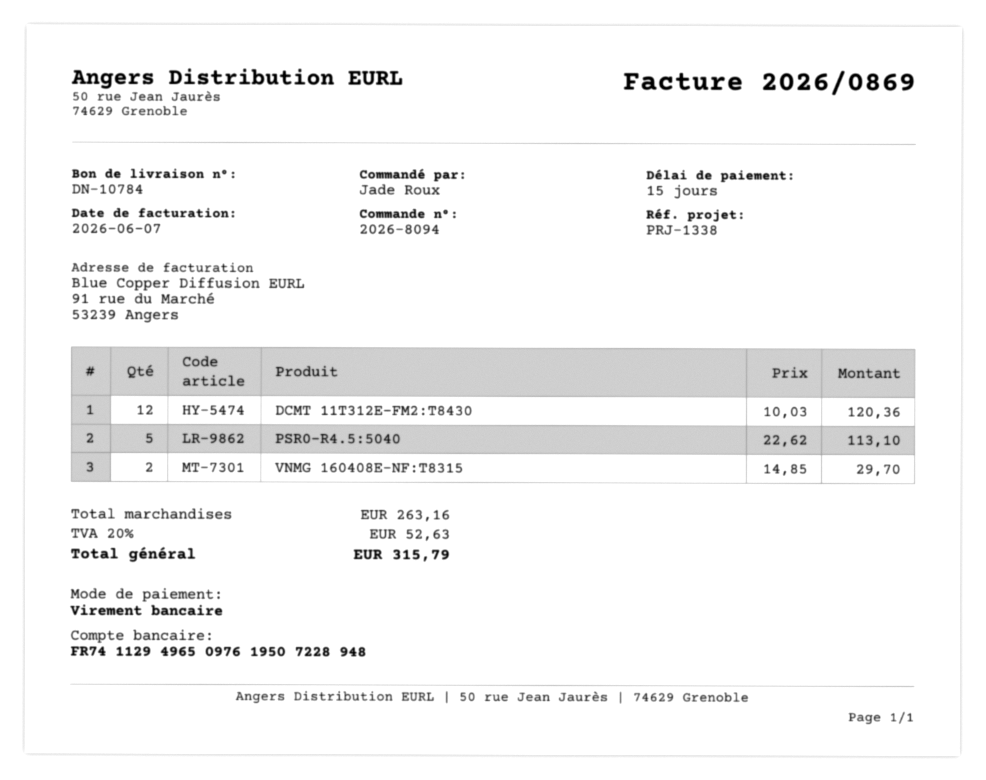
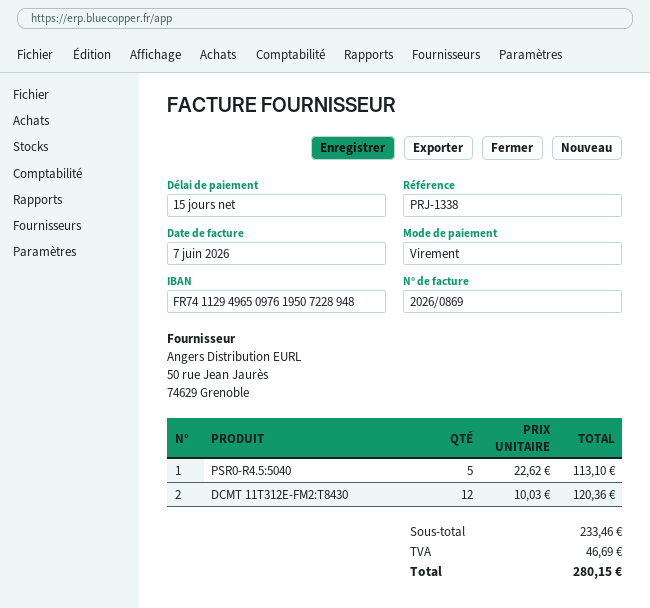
VNMG 160408E-NF:T8315: 2 x 14.85 = 29.70 -> none
subtotal: 263.16 -> 233.46
tax: 52.63 -> 46.69
total: 315.79 -> 280.15

